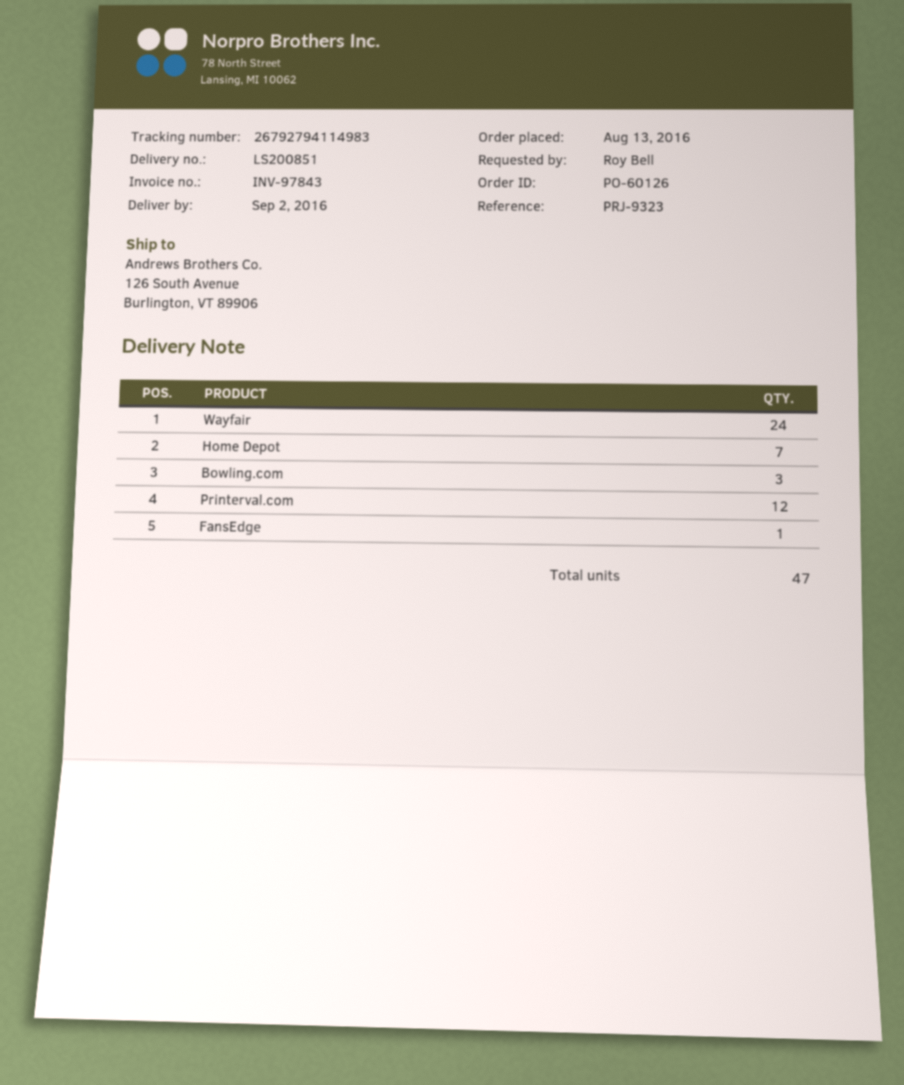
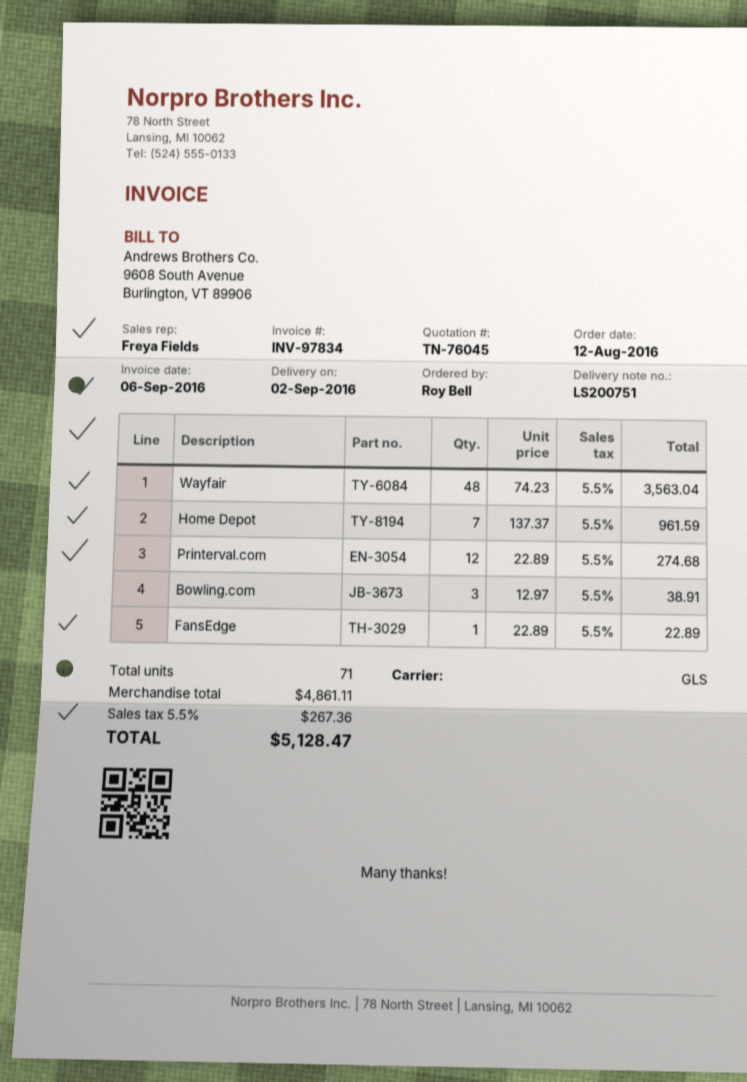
order date: 2016-08-13 -> 2016-08-12
delivery note number: LS200851 -> LS200751
invoice number: INV-97843 -> INV-97834
Wayfair: 24 -> 48
total quantity: 47 -> 71

